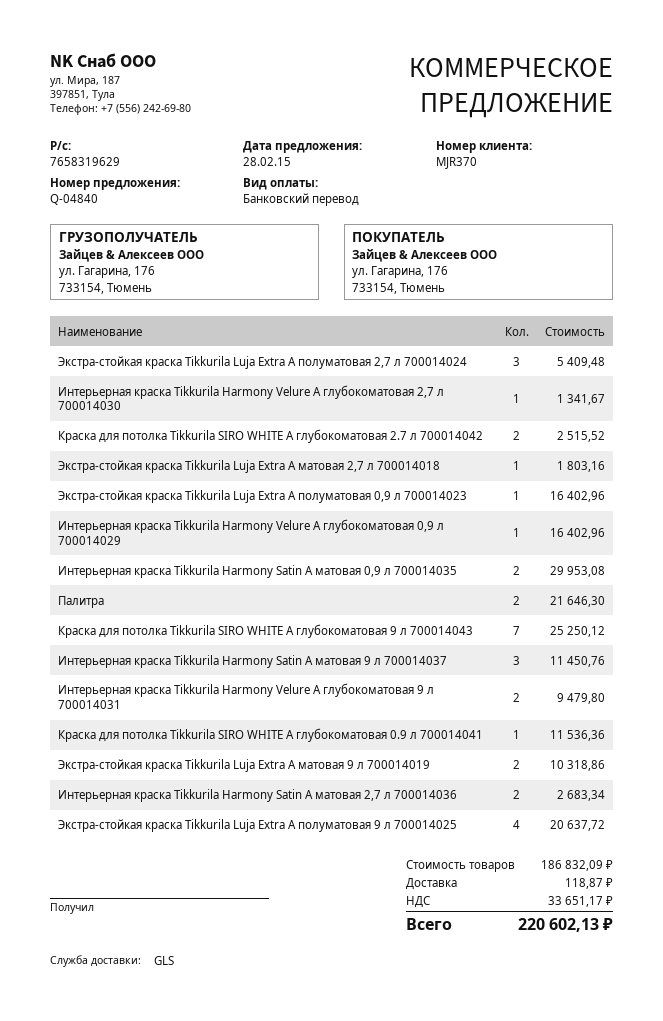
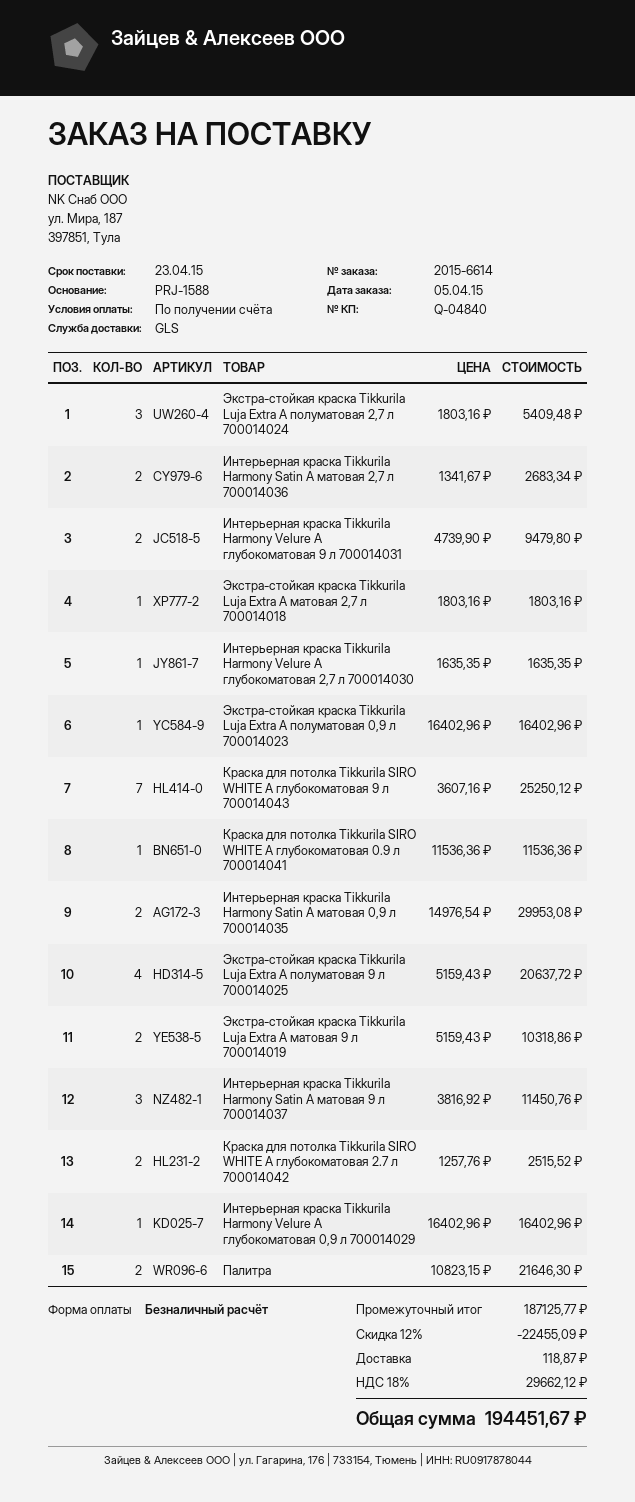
Интерьерная краска Tikkurila Harmony Velure A глубокоматовая 2,7 л 700014030: 1 for 1341.67 -> 1 for 1635.35
subtotal: 186832.09 -> 187125.77
discount: none -> 12% = 22455.09
tax: 33651.17 -> 29662.12
total: 220602.13 -> 194451.67

